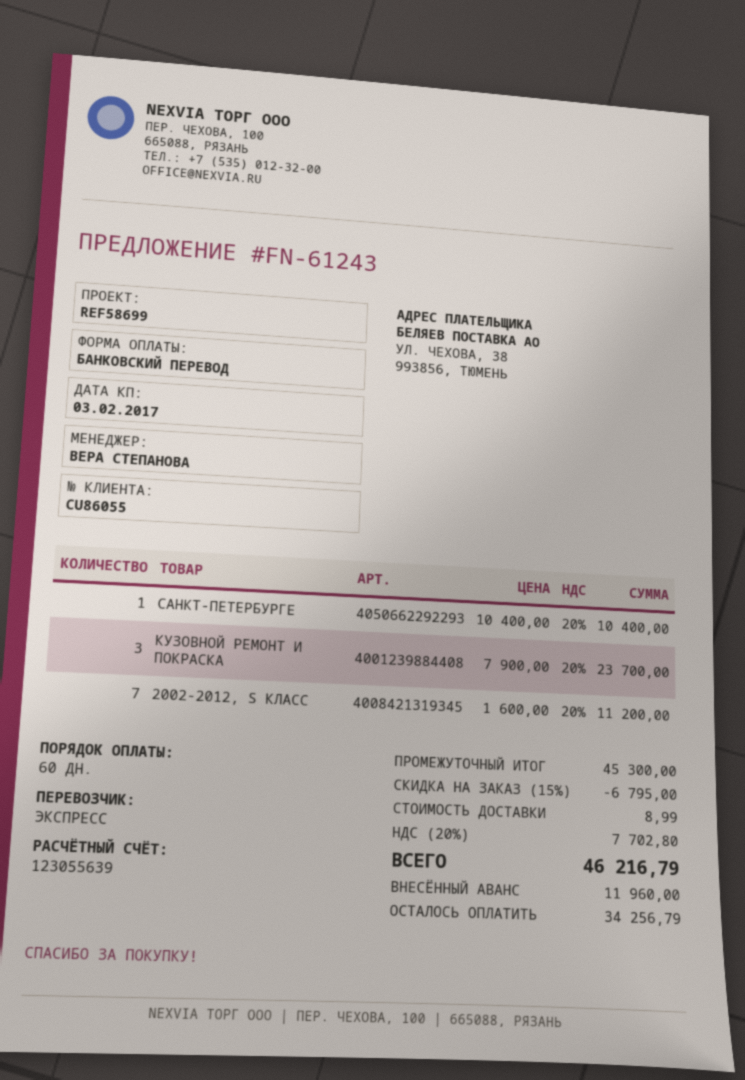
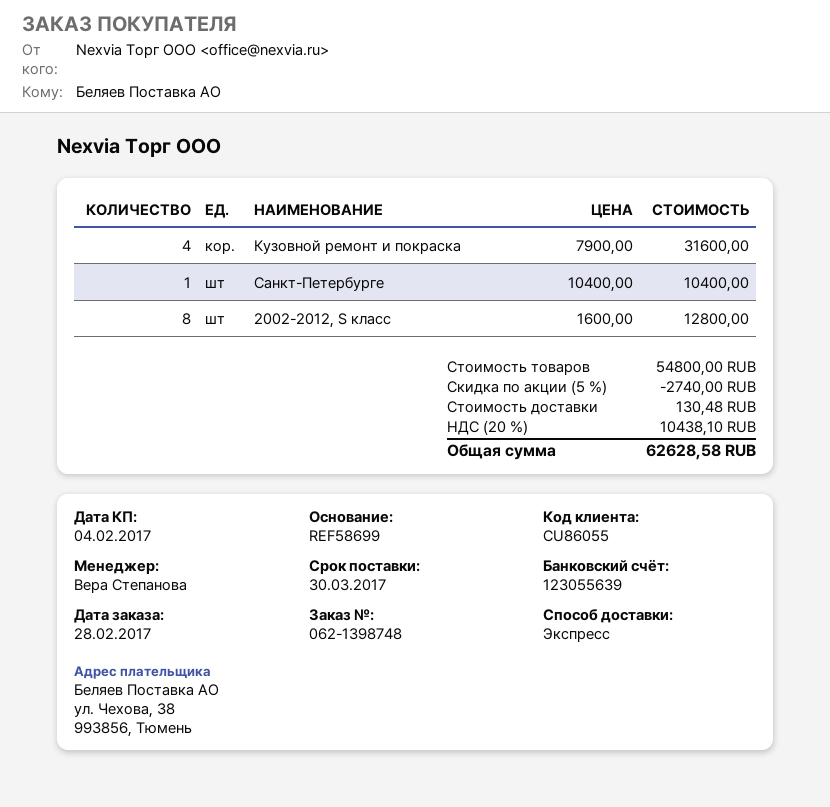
quote date: 2017-02-03 -> 2017-02-04
КУЗОВНОЙ РЕМОНТ И ПОКРАСКА: 3 x 7900.00 = 23700.00 -> 4 x 7900.00 = 31600.00
2002-2012, S КЛАСС: 7 x 1600.00 = 11200.00 -> 8 x 1600.00 = 12800.00
subtotal: 45300.00 -> 54800.00
discount: 15% = 6795.00 -> 5% = 2740.00
shipping: 8.99 -> 130.48
tax: 20% = 7702.80 -> 20% = 10438.10
total: 46216.79 -> 62628.58

